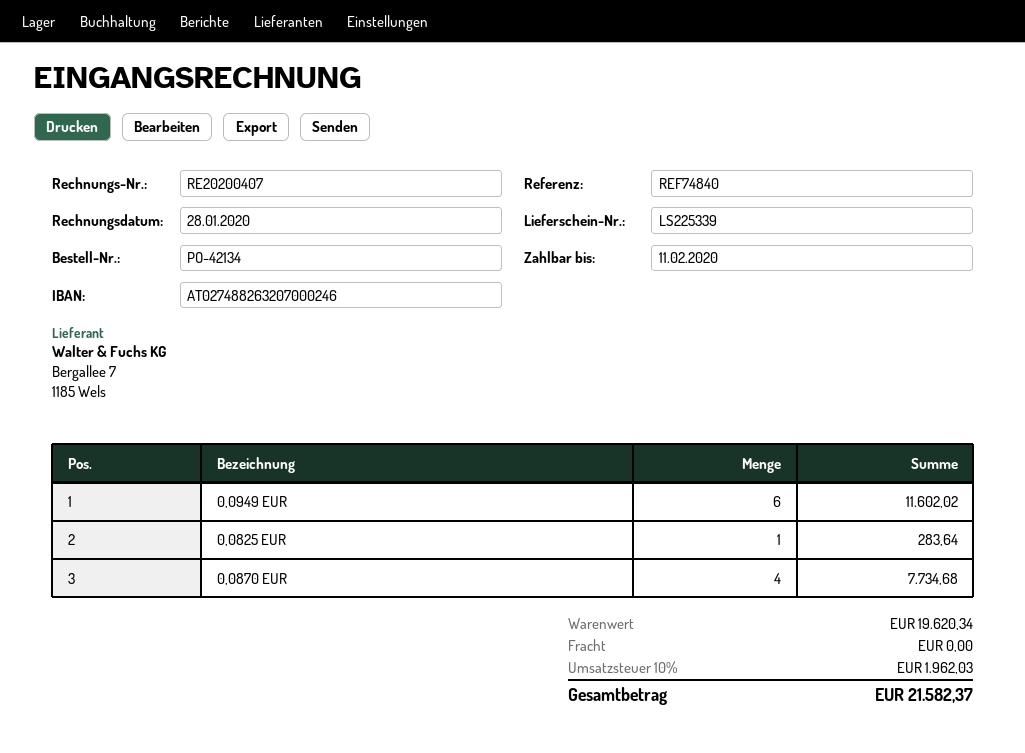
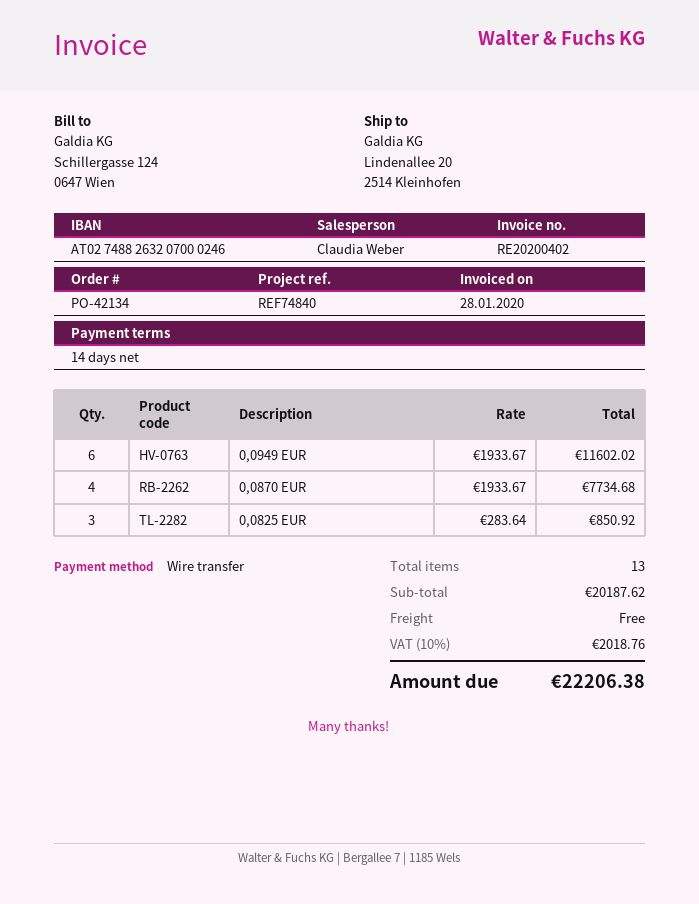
invoice number: RE20200407 -> RE20200402
0,0825 EUR: 1 for 283.64 -> 3 for 850.92
subtotal: 19620.34 -> 20187.62
tax: 10% = 1962.03 -> 10% = 2018.76
total: 21582.37 -> 22206.38

